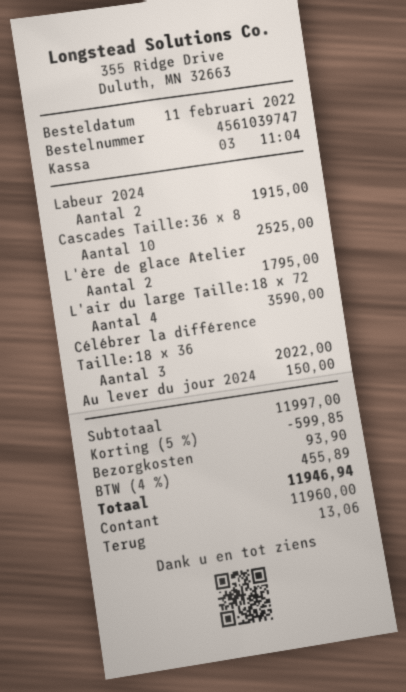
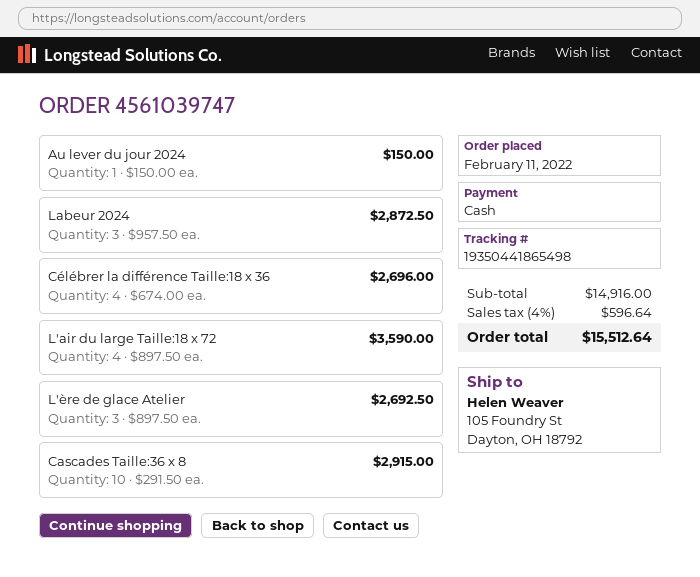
Labeur 2024: 2 for 1915.00 -> 3 for 2872.50
Cascades Taille:36 x 8: 10 for 2525.00 -> 10 for 2915.00
L'ère de glace Atelier: 2 for 1795.00 -> 3 for 2692.50
Célébrer la différence Taille:18 x 36: 3 for 2022.00 -> 4 for 2696.00
subtotal: 11997.00 -> 14916.00
discount: 5% = 599.85 -> none
shipping: 93.90 -> none
tax: 4% = 455.89 -> 4% = 596.64
total: 11946.94 -> 15512.64

